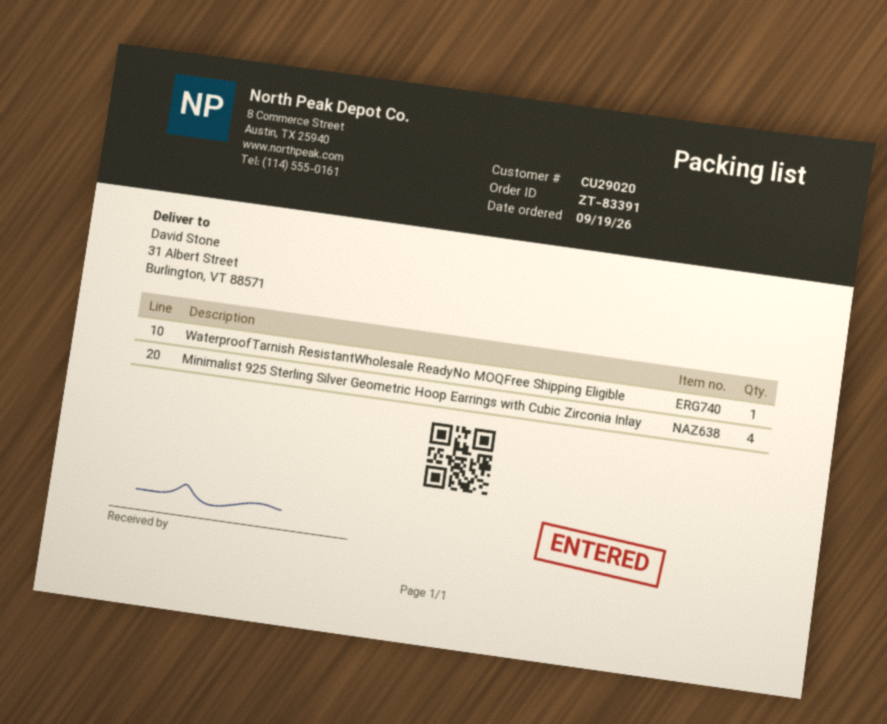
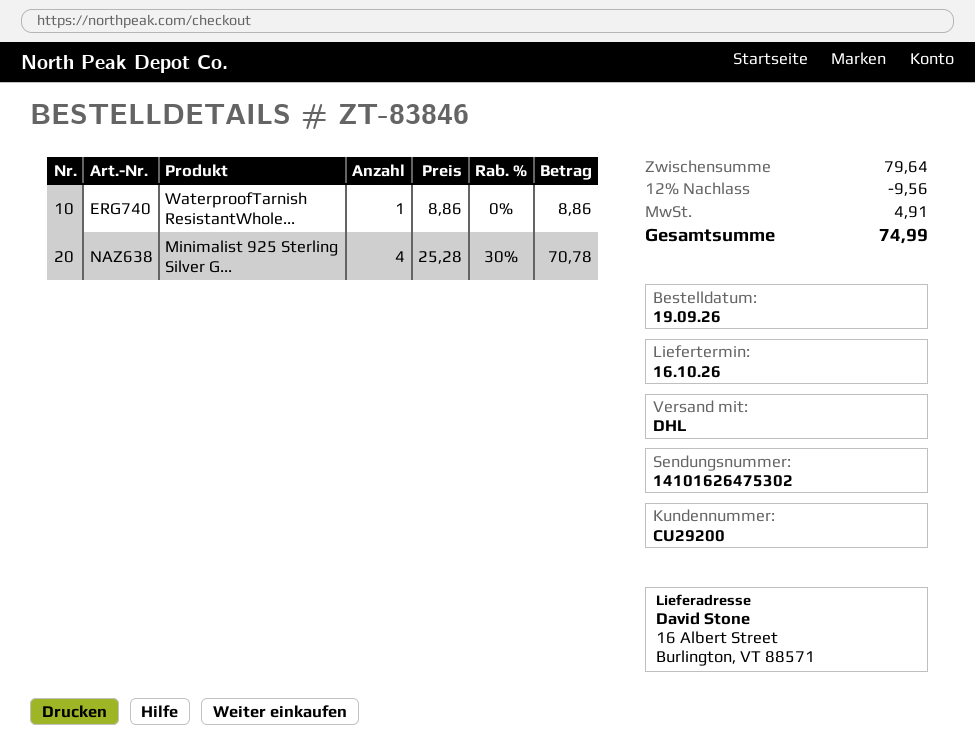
order number: ZT-83391 -> ZT-83846
customer number: CU29020 -> CU29200
ship to: 31 Albert Street, Burlington, VT 88571 -> 16 Albert Street, Burlington, VT 88571

